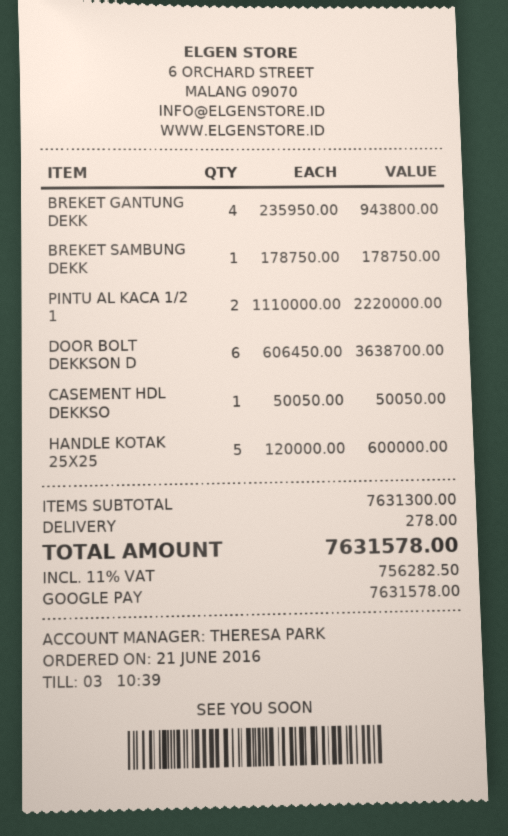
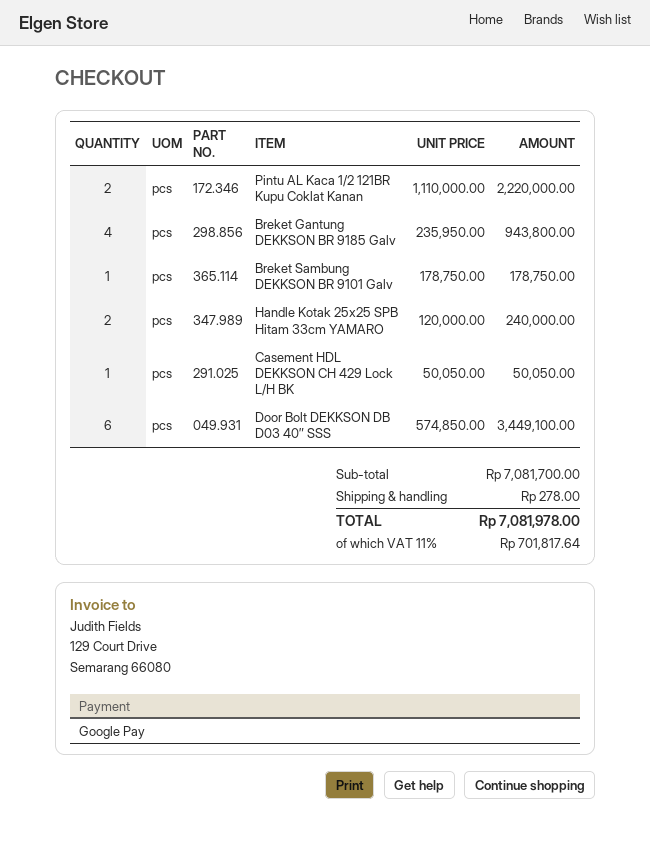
DOOR BOLT DEKKSON D: 6 x 606450.00 = 3638700.00 -> 6 x 574850.00 = 3449100.00
HANDLE KOTAK 25X25: 5 x 120000.00 = 600000.00 -> 2 x 120000.00 = 240000.00
subtotal: 7631300.00 -> 7081700.00
tax: 11% = 756282.50 -> 11% = 701817.64
total: 7631578.00 -> 7081978.00

